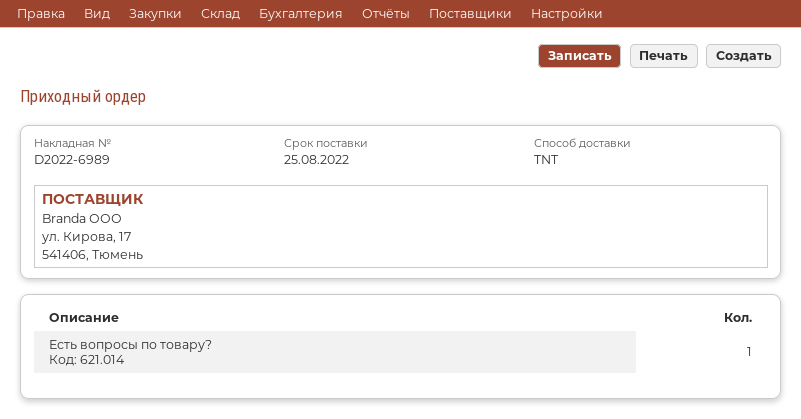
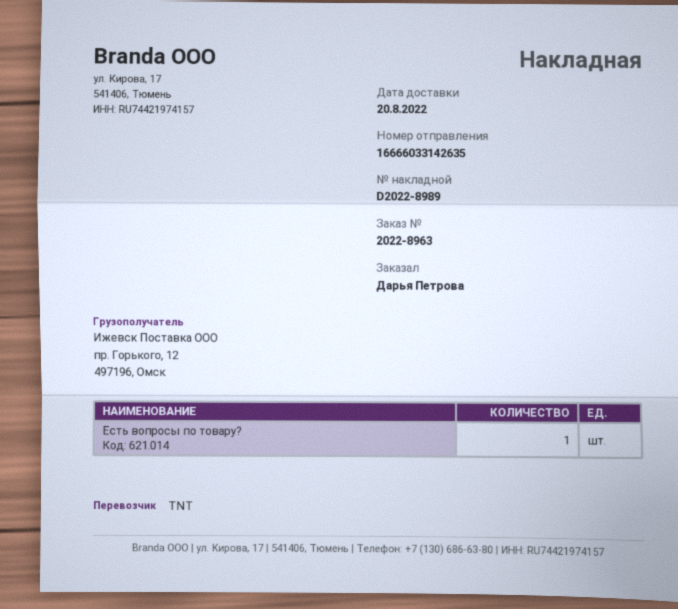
delivery note number: D2022-6989 -> D2022-8989
delivery date: 2022-08-25 -> 2022-08-20

